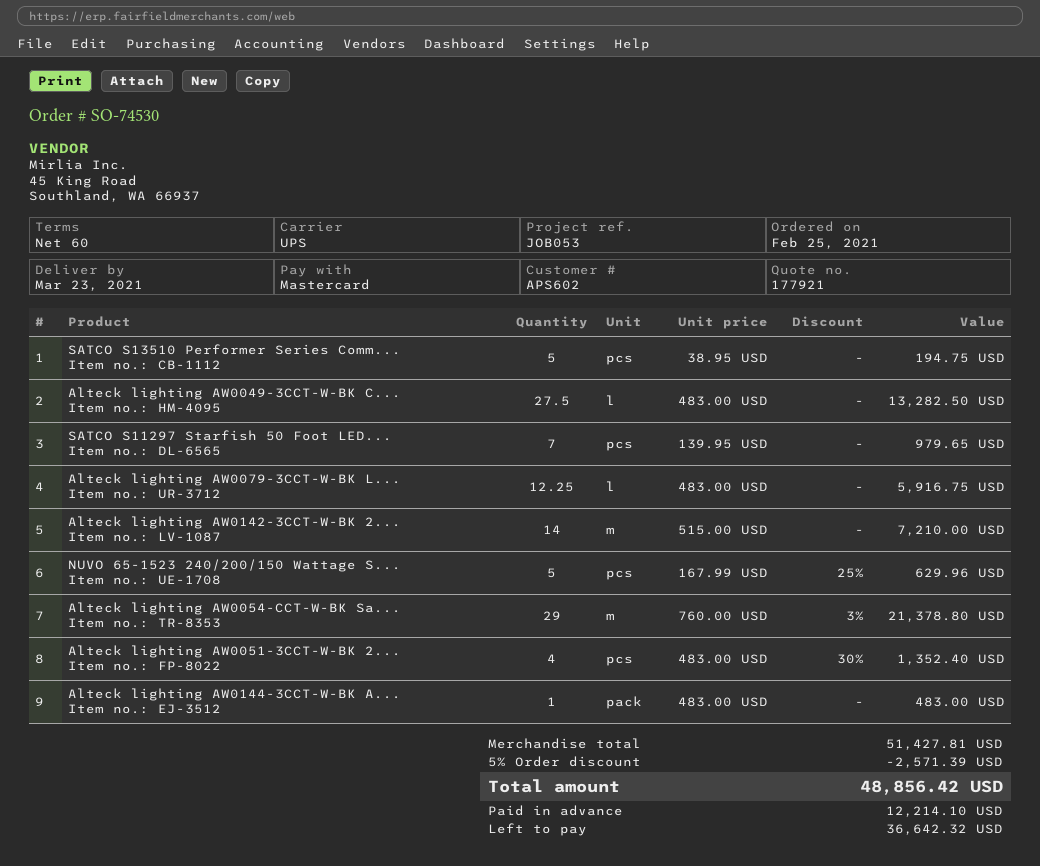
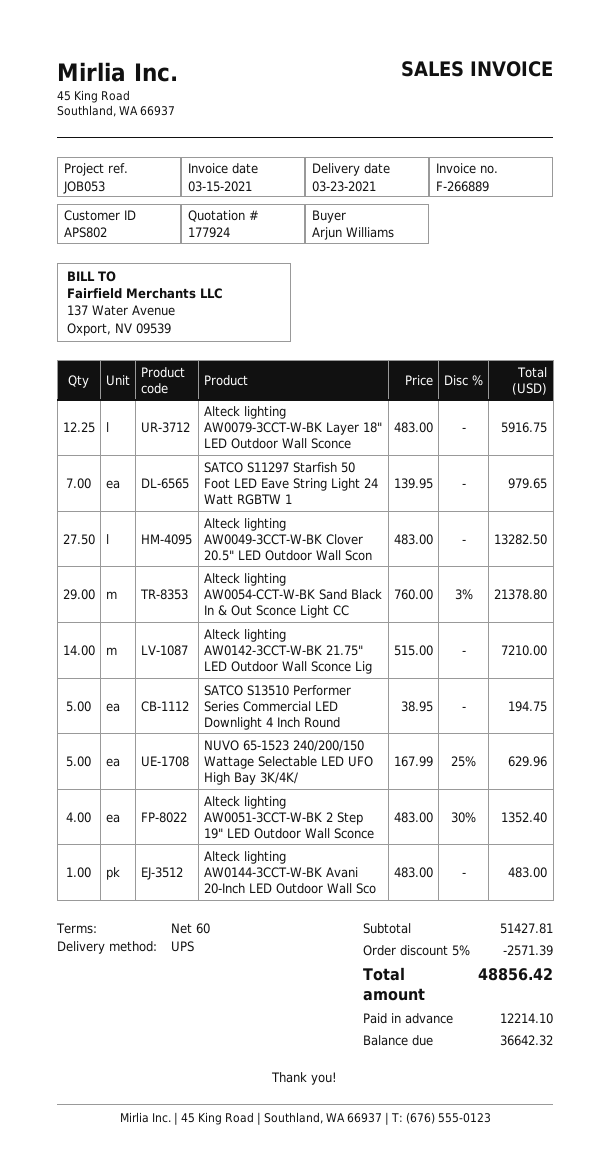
quote number: 177921 -> 177924
customer number: APS602 -> APS802

